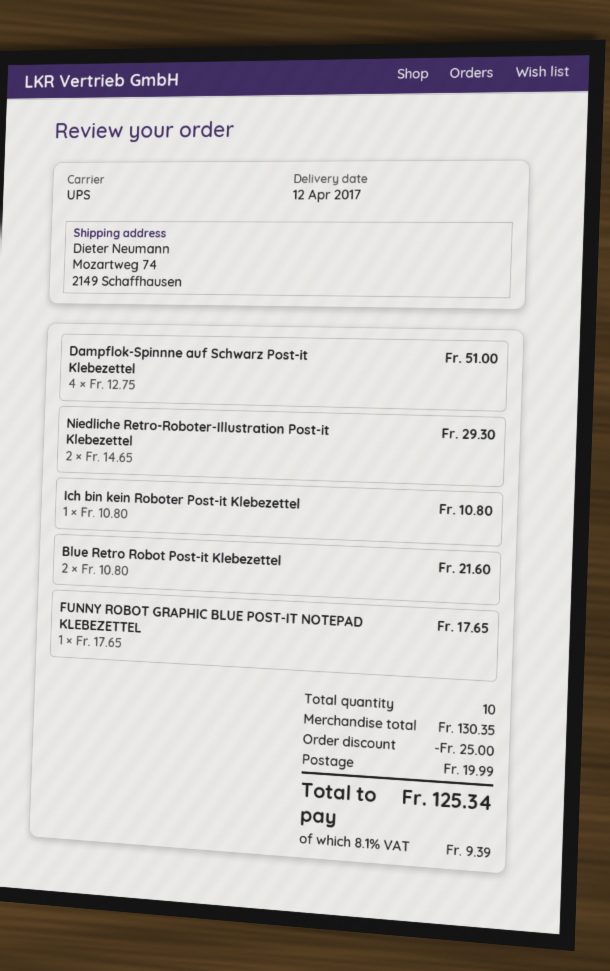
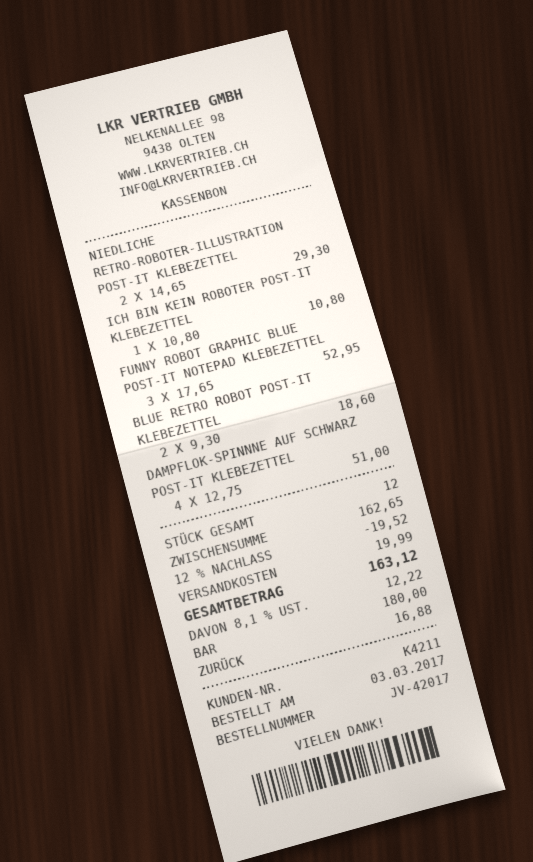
Blue Retro Robot Post-it Klebezettel: 2 x 10.80 = 21.60 -> 2 x 9.30 = 18.60
FUNNY ROBOT GRAPHIC BLUE POST-IT NOTEPAD KLEBEZETTEL: 1 x 17.65 = 17.65 -> 3 x 17.65 = 52.95
total quantity: 10 -> 12
subtotal: 130.35 -> 162.65
discount: 25.00 -> 19.52
tax: 8.1% = 9.39 -> 8.1% = 12.22
total: 125.34 -> 163.12

